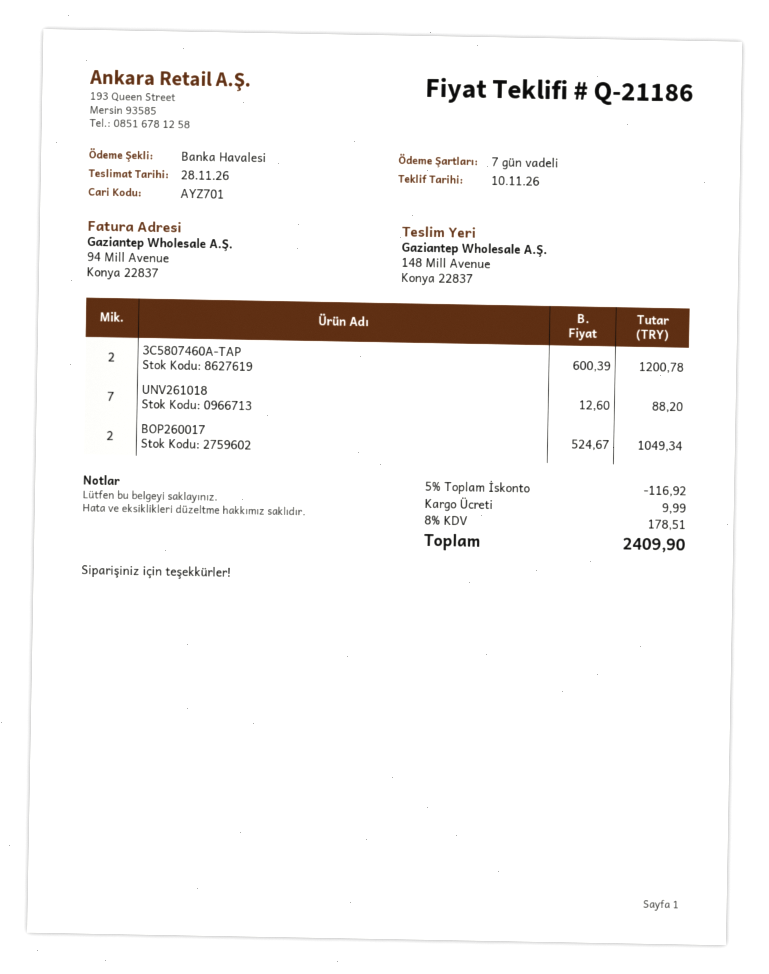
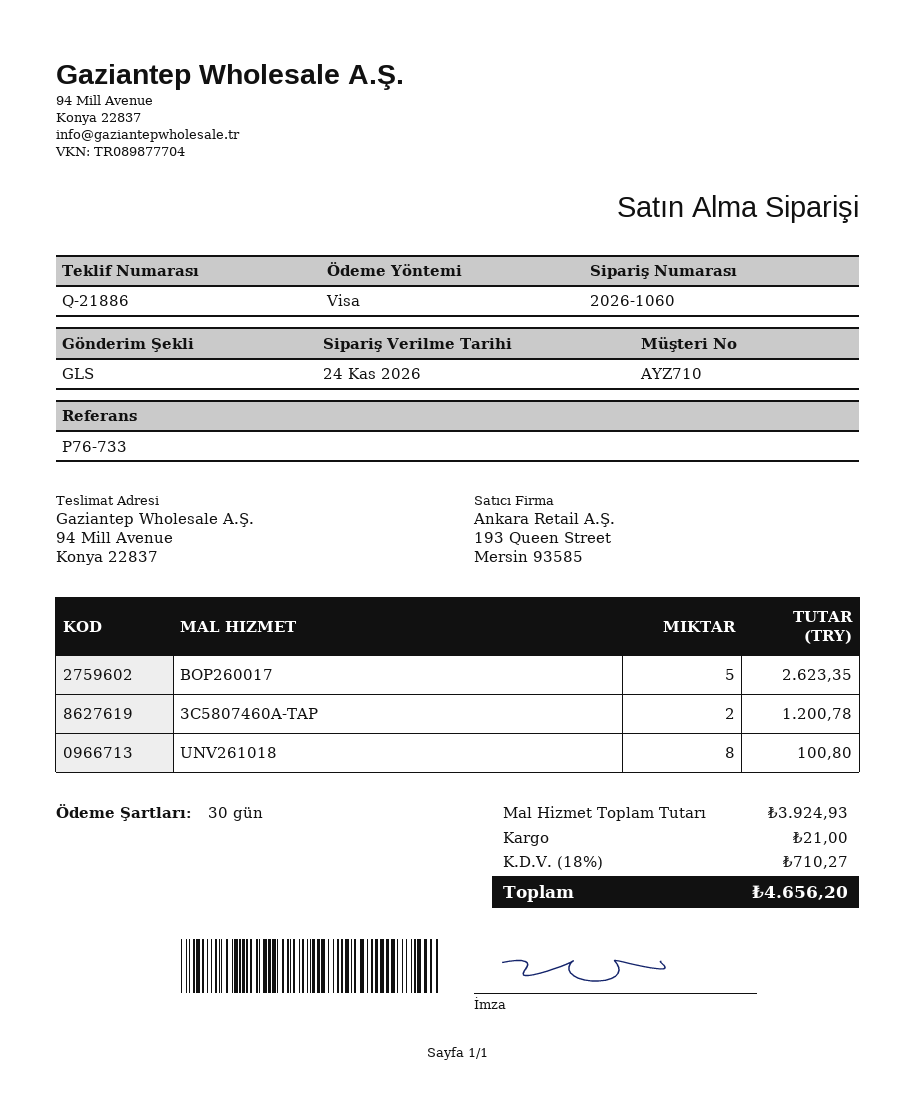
quote number: Q-21186 -> Q-21886
payment terms: 7 days -> 30 days
customer number: AYZ701 -> AYZ710
payment method: bank transfer -> Visa
ship to: 148 Mill Avenue, Konya 22837 -> 94 Mill Avenue, Konya 22837
UNV261018: 7 for 88.20 -> 8 for 100.80
BOP260017: 2 for 1049.34 -> 5 for 2623.35
discount: 5% = 116.92 -> none
shipping: 9.99 -> 21.00
tax: 8% = 178.51 -> 18% = 710.27
total: 2409.90 -> 4656.20

